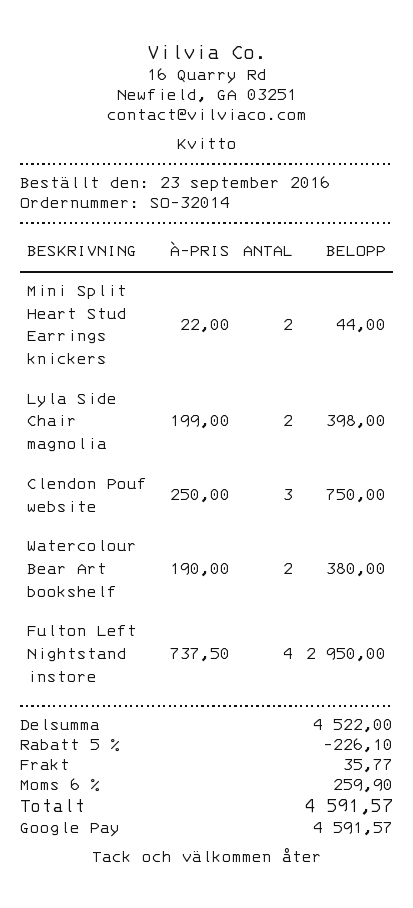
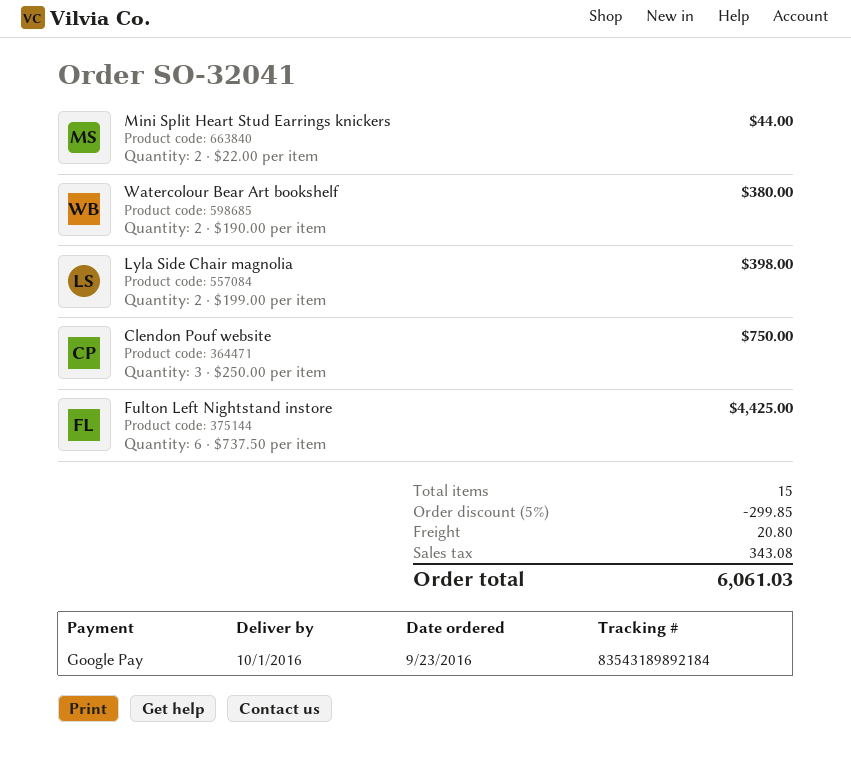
order number: SO-32014 -> SO-32041
Fulton Left Nightstand instore: 4 x 737.50 = 2950.00 -> 6 x 737.50 = 4425.00
discount: 5% = 226.10 -> 5% = 299.85
shipping: 35.77 -> 20.80
tax: 259.90 -> 343.08
total: 4591.57 -> 6061.03

